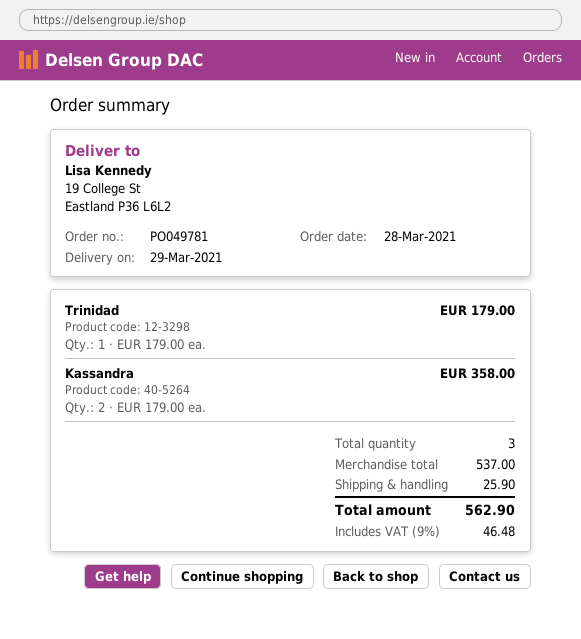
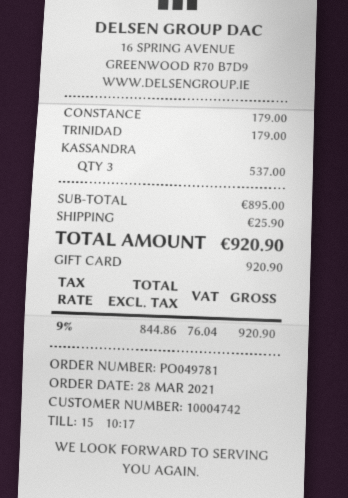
Kassandra: 2 for 358.00 -> 3 for 537.00
CONSTANCE: none -> 1 for 179.00
subtotal: 537.00 -> 895.00
tax: 9% = 46.48 -> 9% = 76.04
total: 562.90 -> 920.90

